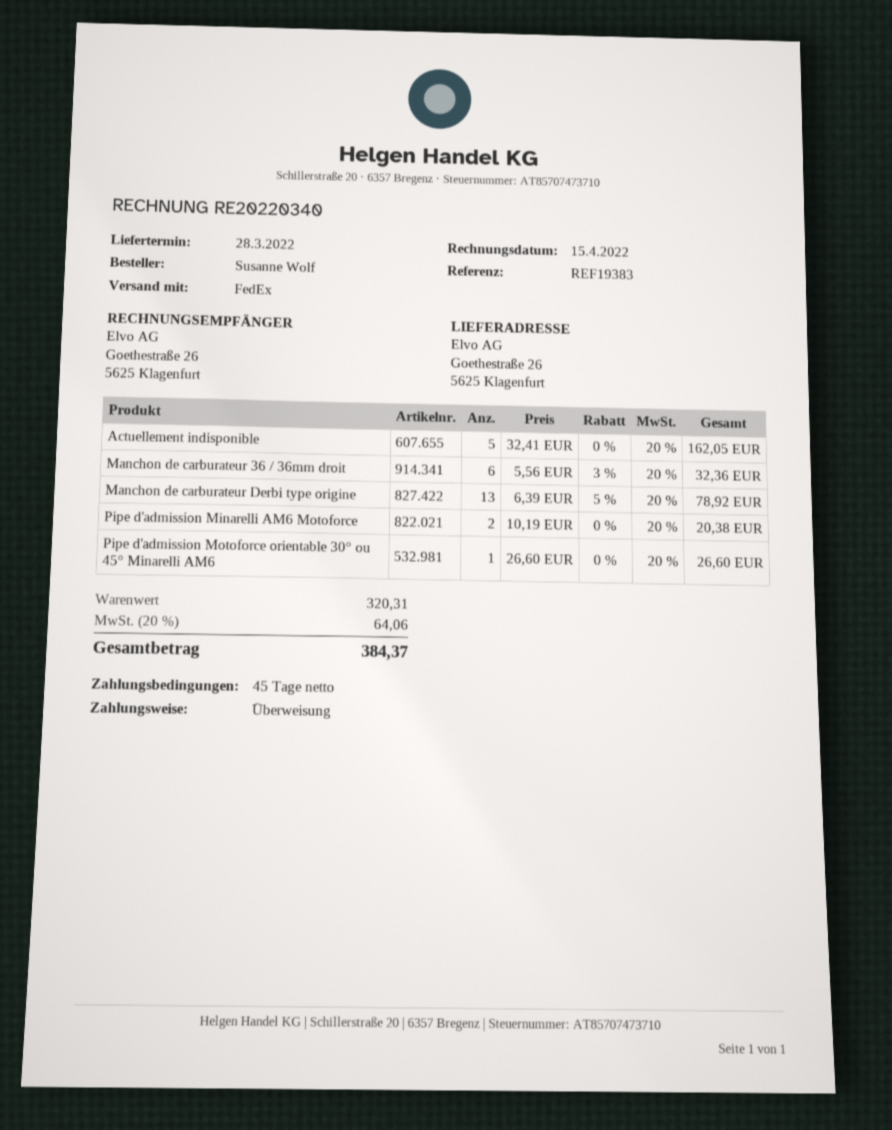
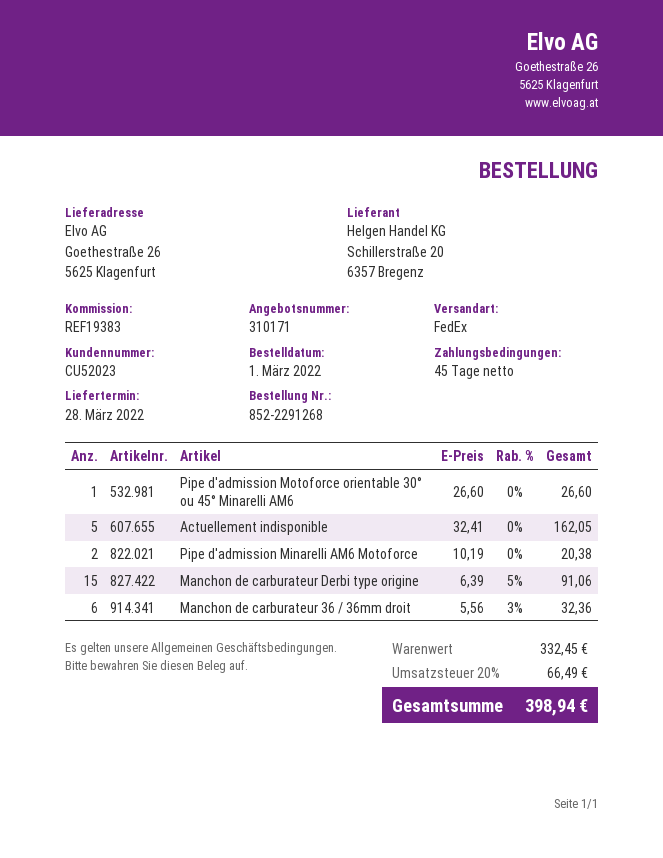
Manchon de carburateur Derbi type origine: 13 x 6.39 - 5% = 78.92 -> 15 x 6.39 - 5% = 91.06
subtotal: 320.31 -> 332.45
tax: 20% = 64.06 -> 20% = 66.49
total: 384.37 -> 398.94

